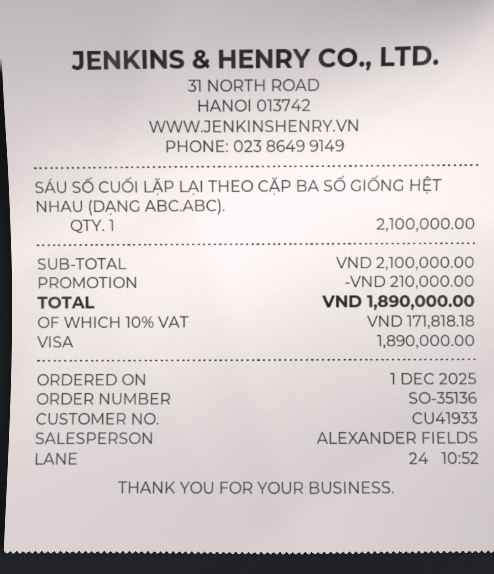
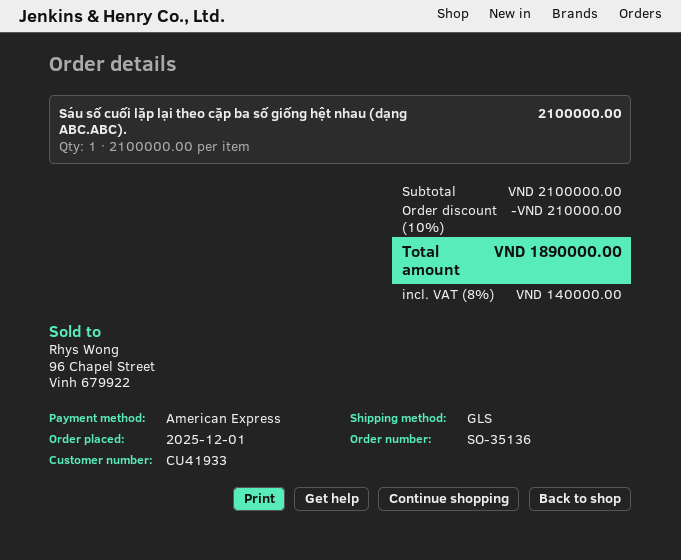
payment method: Visa -> American Express
tax: 10% = 171818.18 -> 8% = 140000.00

